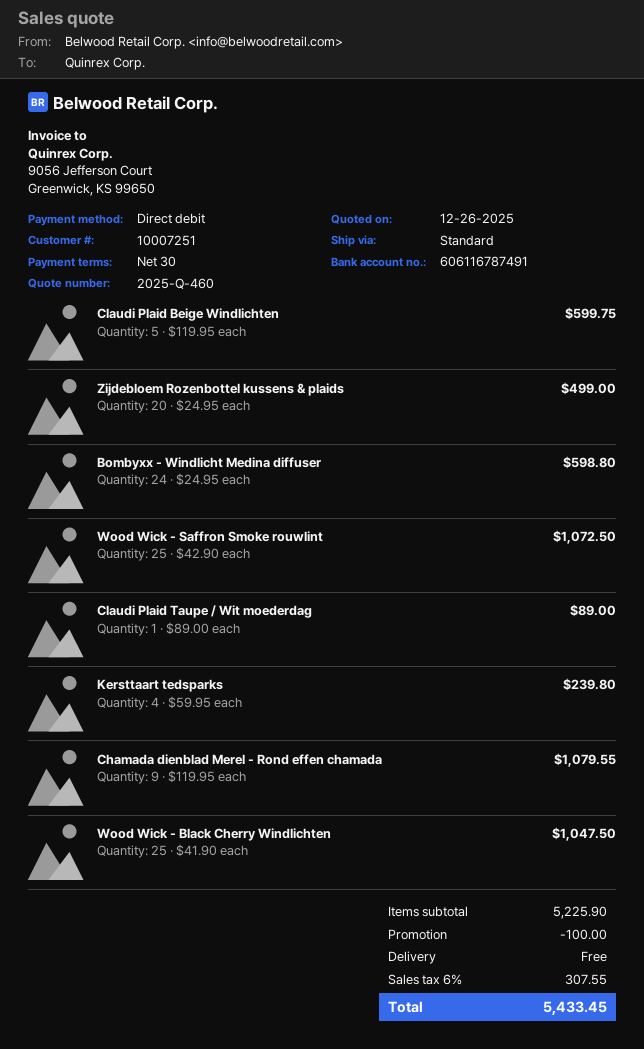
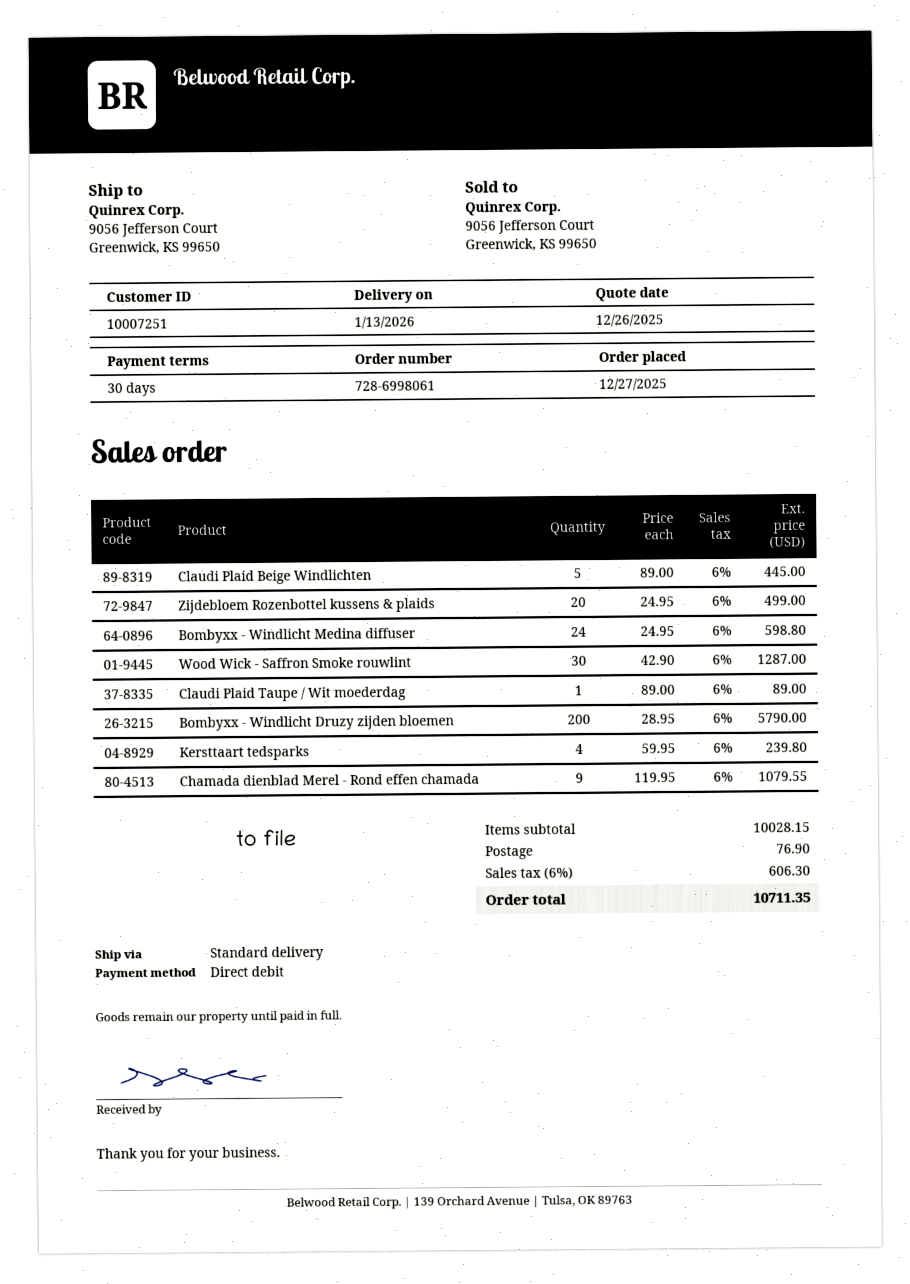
Claudi Plaid Beige Windlichten: 5 x 119.95 = 599.75 -> 5 x 89.00 = 445.00
Wood Wick - Saffron Smoke rouwlint: 25 x 42.90 = 1072.50 -> 30 x 42.90 = 1287.00
Wood Wick - Black Cherry Windlichten: 25 x 41.90 = 1047.50 -> none
Bombyxx - Windlicht Druzy zijden bloemen: none -> 200 x 28.95 = 5790.00
subtotal: 5225.90 -> 10028.15
discount: 100.00 -> none
shipping: 0.00 -> 76.90
tax: 6% = 307.55 -> 6% = 606.30
total: 5433.45 -> 10711.35

